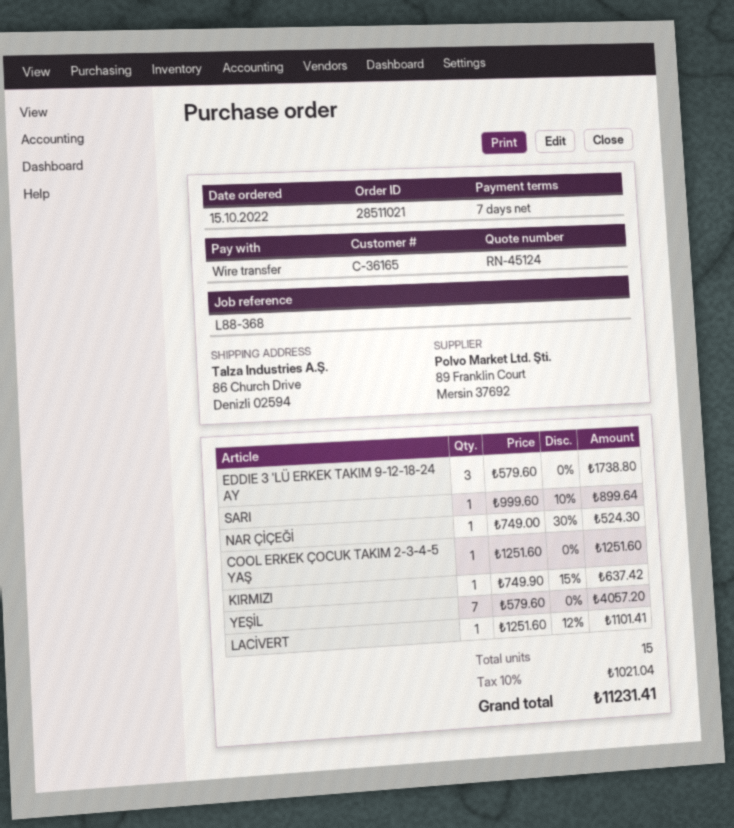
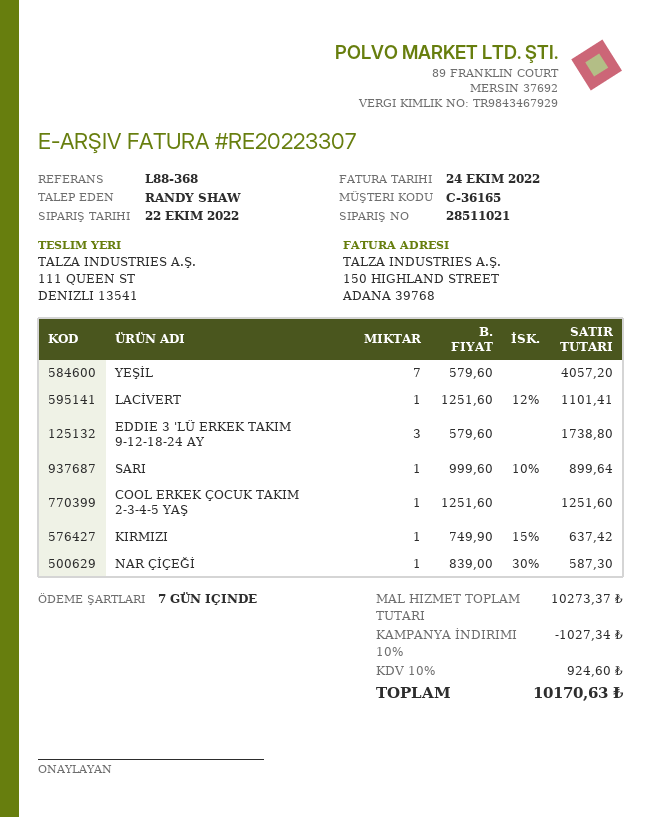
order date: 2022-10-15 -> 2022-10-22
ship to: 86 Church Drive, Denizli 02594 -> 111 QUEEN ST, DENIZLI 13541
NAR ÇİÇEĞİ: 1 x 749.00 - 30% = 524.30 -> 1 x 839.00 - 30% = 587.30
discount: none -> 10% = 1027.34
tax: 10% = 1021.04 -> 10% = 924.60
total: 11231.41 -> 10170.63

